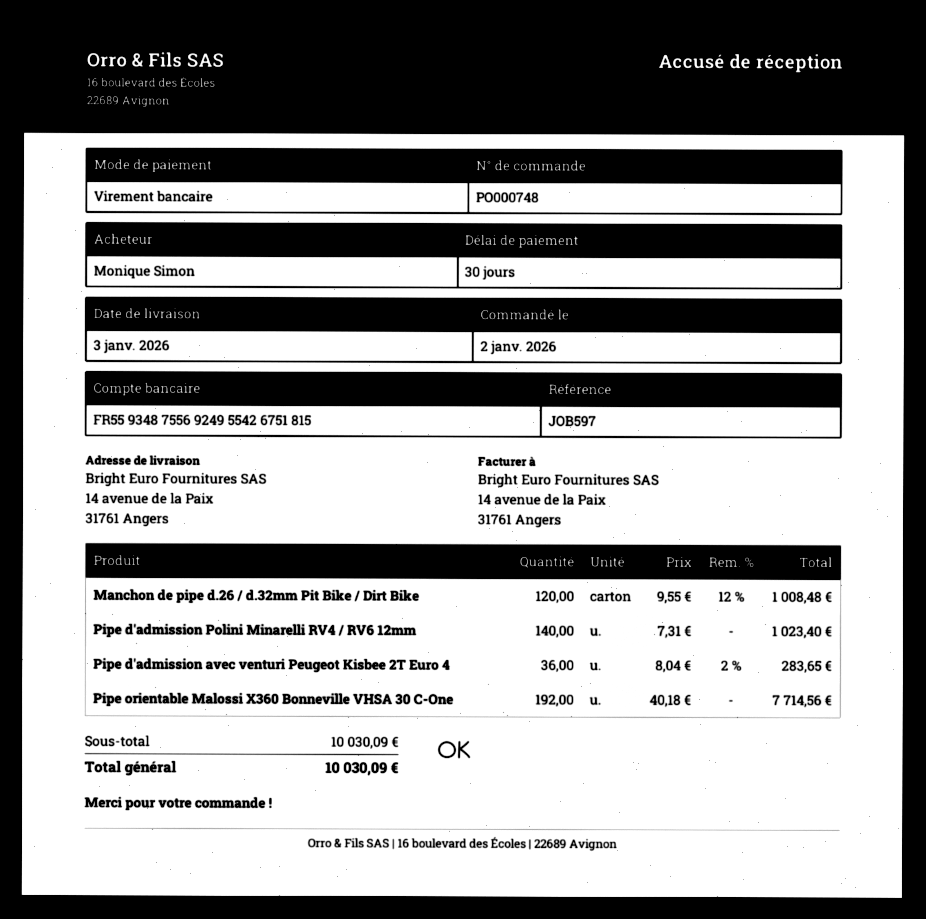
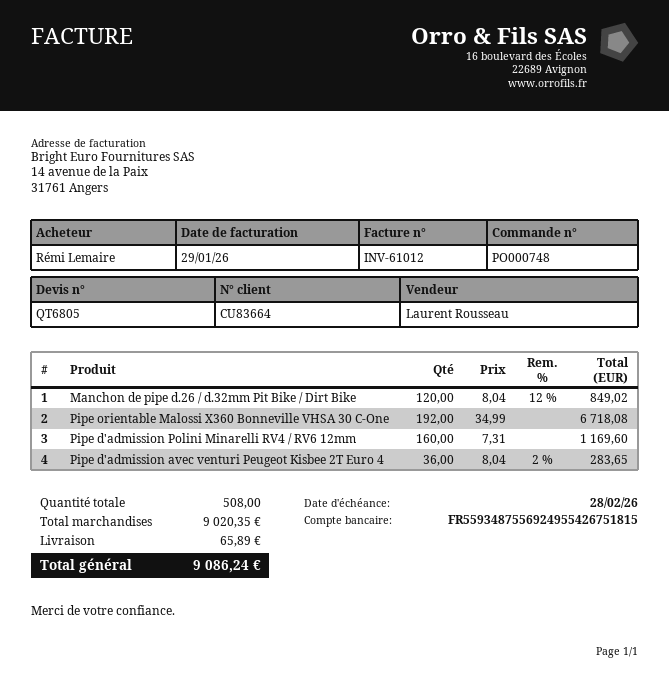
ordered by: Monique Simon -> Rémi Lemaire
Manchon de pipe d.26 / d.32mm Pit Bike / Dirt Bike: 120 x 9.55 - 12% = 1008.48 -> 120 x 8.04 - 12% = 849.02
Pipe d'admission Polini Minarelli RV4 / RV6 12mm: 140 x 7.31 = 1023.40 -> 160 x 7.31 = 1169.60
Pipe orientable Malossi X360 Bonneville VHSA 30 C-One: 192 x 40.18 = 7714.56 -> 192 x 34.99 = 6718.08
subtotal: 10030.09 -> 9020.35
shipping: none -> 65.89
total: 10030.09 -> 9086.24

